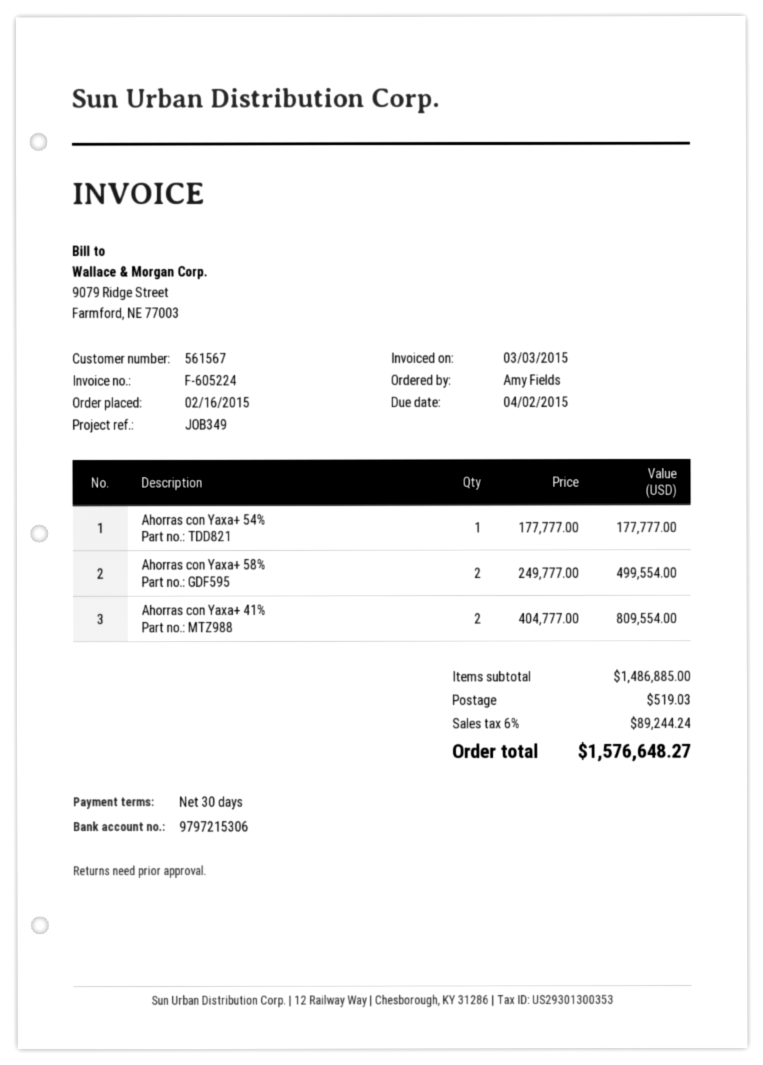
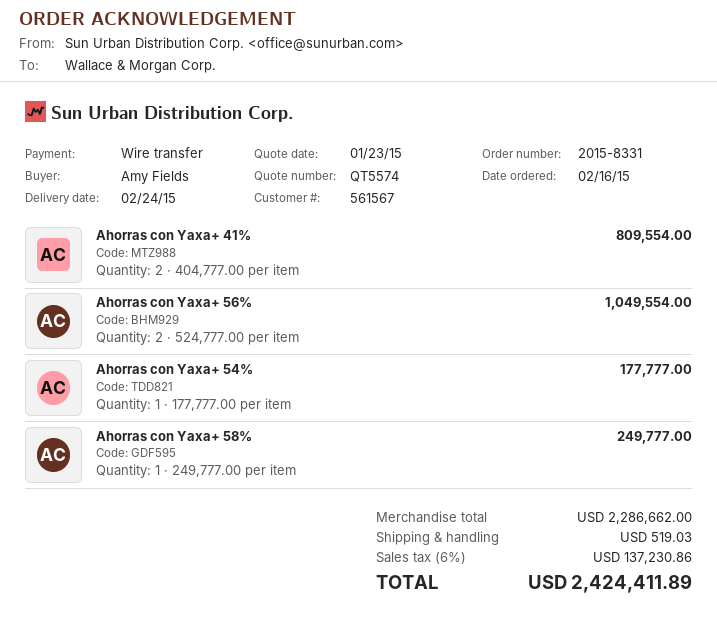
Ahorras con Yaxa+ 58%: 2 x 249777.00 = 499554.00 -> 1 x 249777.00 = 249777.00
Ahorras con Yaxa+ 56%: none -> 2 x 524777.00 = 1049554.00
subtotal: 1486885.00 -> 2286662.00
tax: 6% = 89244.24 -> 6% = 137230.86
total: 1576648.27 -> 2424411.89

